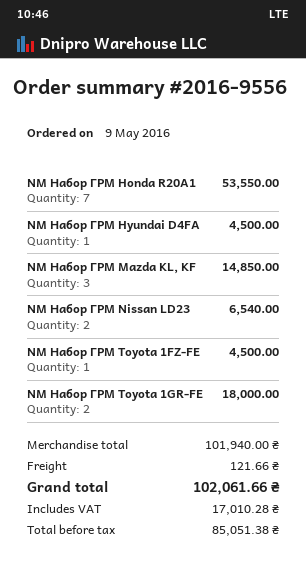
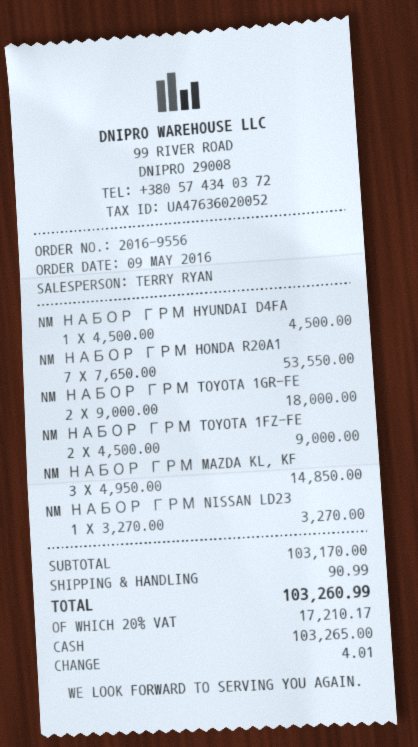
NM Набор ГРМ Nissan LD23: 2 for 6540.00 -> 1 for 3270.00
NM Набор ГРМ Toyota 1FZ-FE: 1 for 4500.00 -> 2 for 9000.00
subtotal: 101940.00 -> 103170.00
shipping: 121.66 -> 90.99
tax: 17010.28 -> 17210.17
total: 102061.66 -> 103260.99

